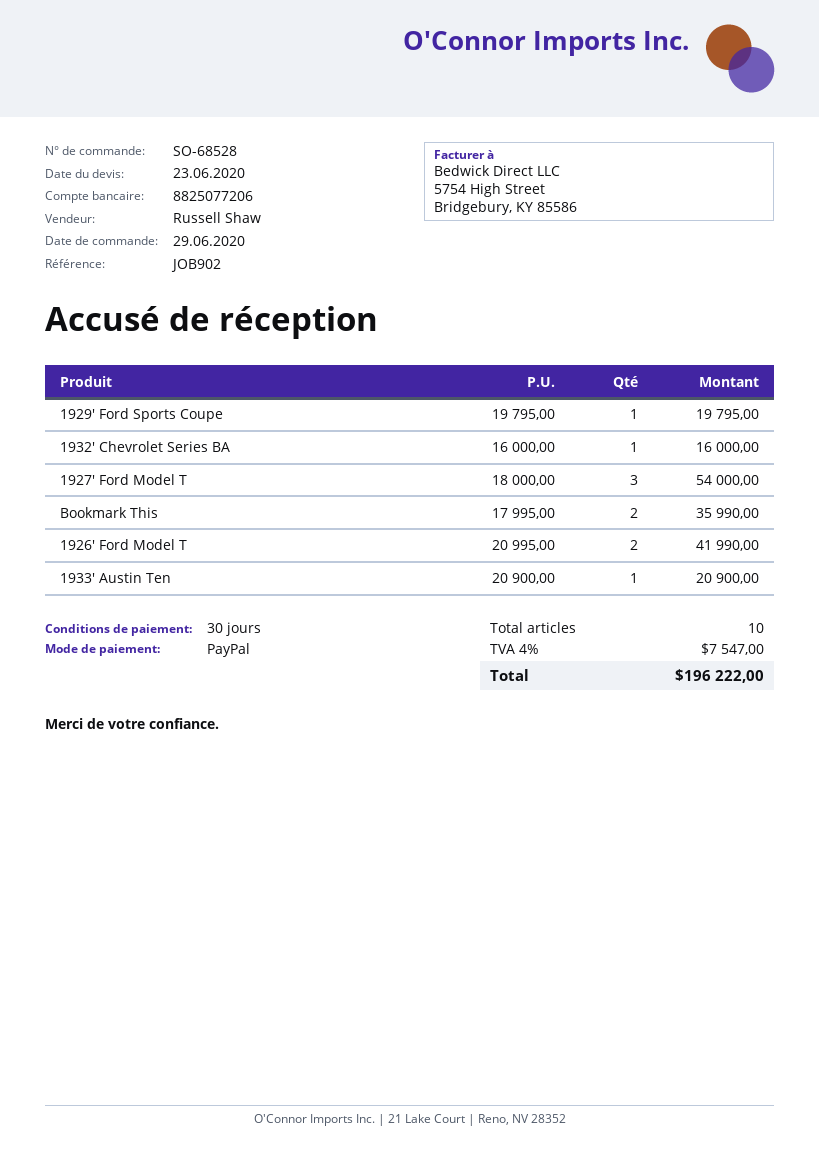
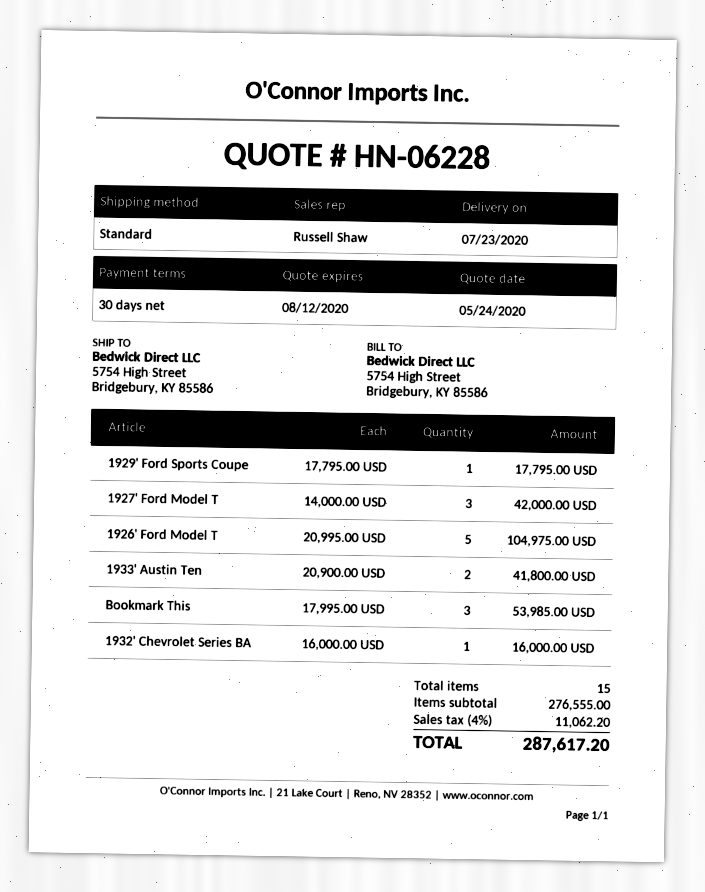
quote date: 2020-06-23 -> 2020-05-24
1929' Ford Sports Coupe: 1 x 19795.00 = 19795.00 -> 1 x 17795.00 = 17795.00
1927' Ford Model T: 3 x 18000.00 = 54000.00 -> 3 x 14000.00 = 42000.00
Bookmark This: 2 x 17995.00 = 35990.00 -> 3 x 17995.00 = 53985.00
1926' Ford Model T: 2 x 20995.00 = 41990.00 -> 5 x 20995.00 = 104975.00
1933' Austin Ten: 1 x 20900.00 = 20900.00 -> 2 x 20900.00 = 41800.00
total quantity: 10 -> 15
tax: 4% = 7547.00 -> 4% = 11062.20
total: 196222.00 -> 287617.20

